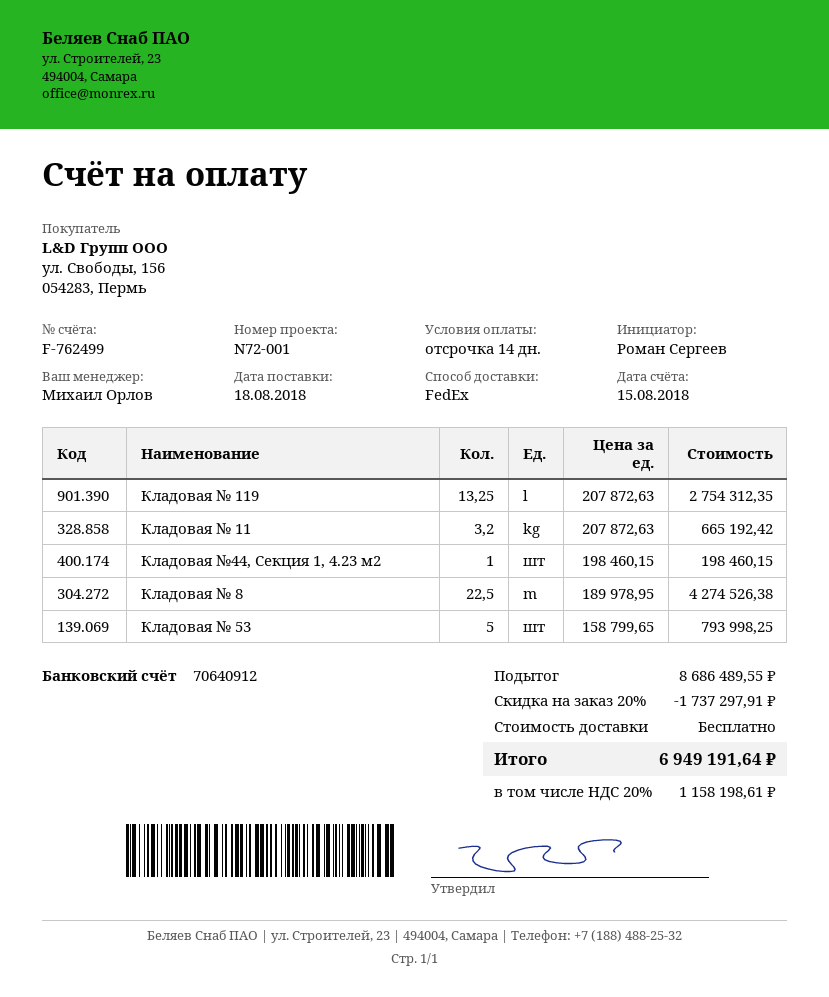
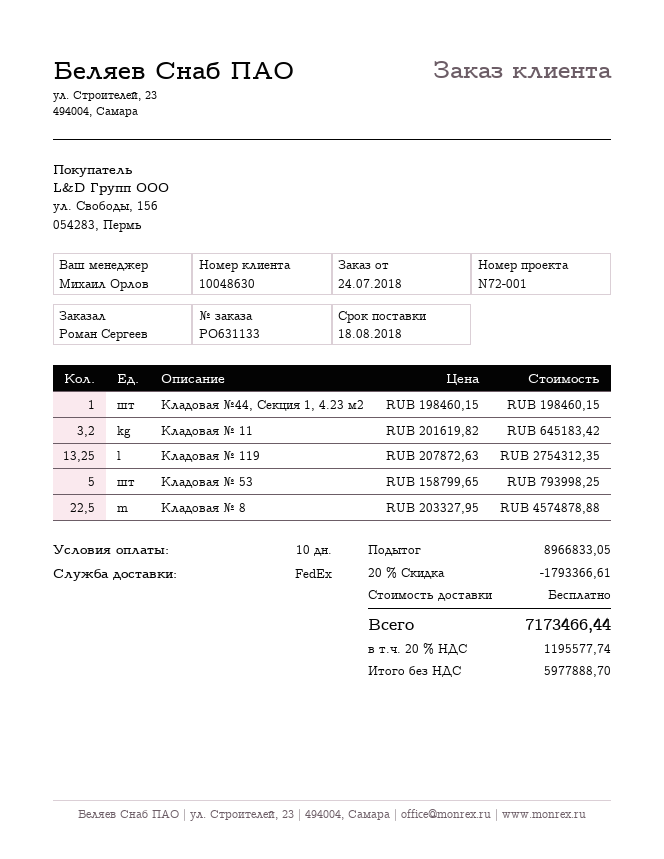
payment terms: 14 days -> 10 days
Кладовая № 11: 3.2 x 207872.63 = 665192.42 -> 3.2 x 201619.82 = 645183.42
Кладовая № 8: 22.5 x 189978.95 = 4274526.38 -> 22.5 x 203327.95 = 4574878.88
subtotal: 8686489.55 -> 8966833.05
discount: 20% = 1737297.91 -> 20% = 1793366.61
tax: 20% = 1158198.61 -> 20% = 1195577.74
total: 6949191.64 -> 7173466.44

